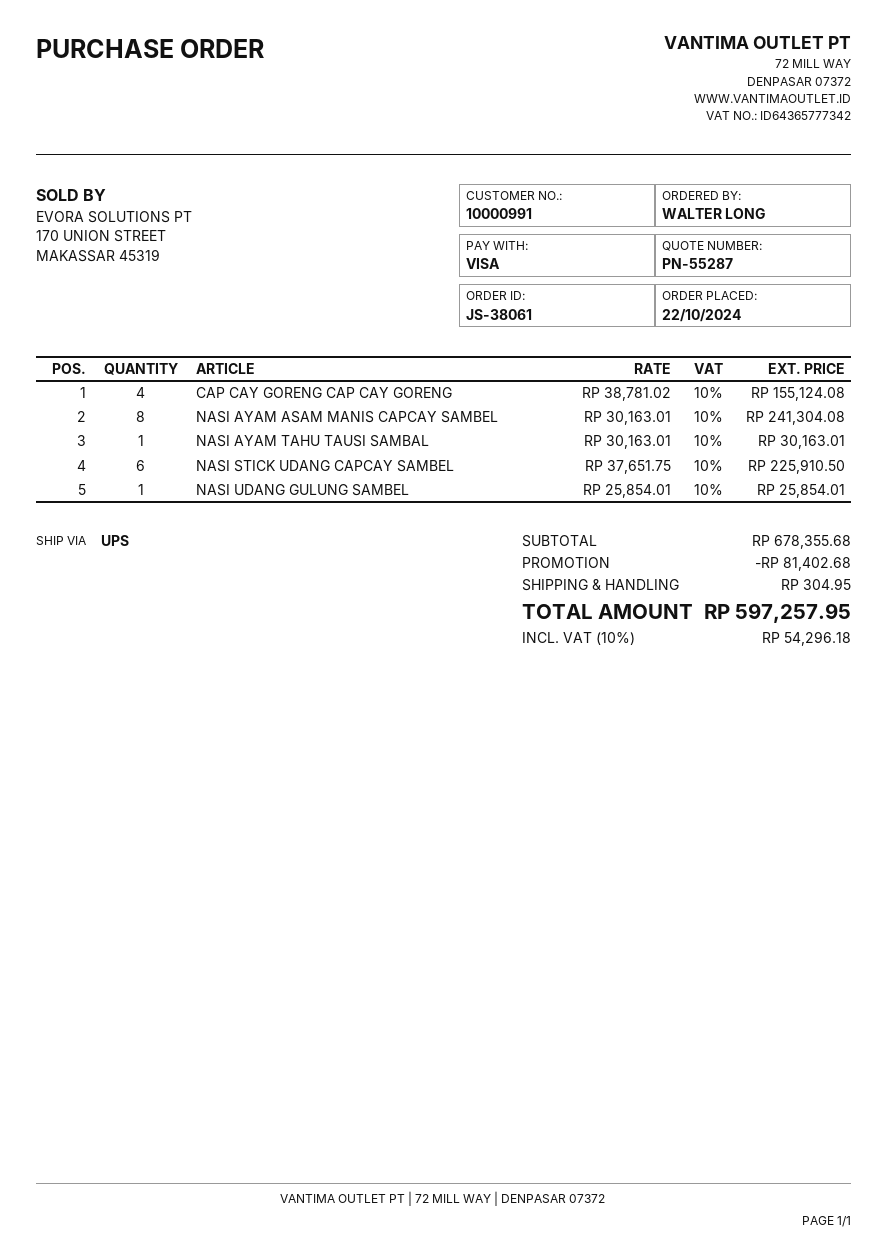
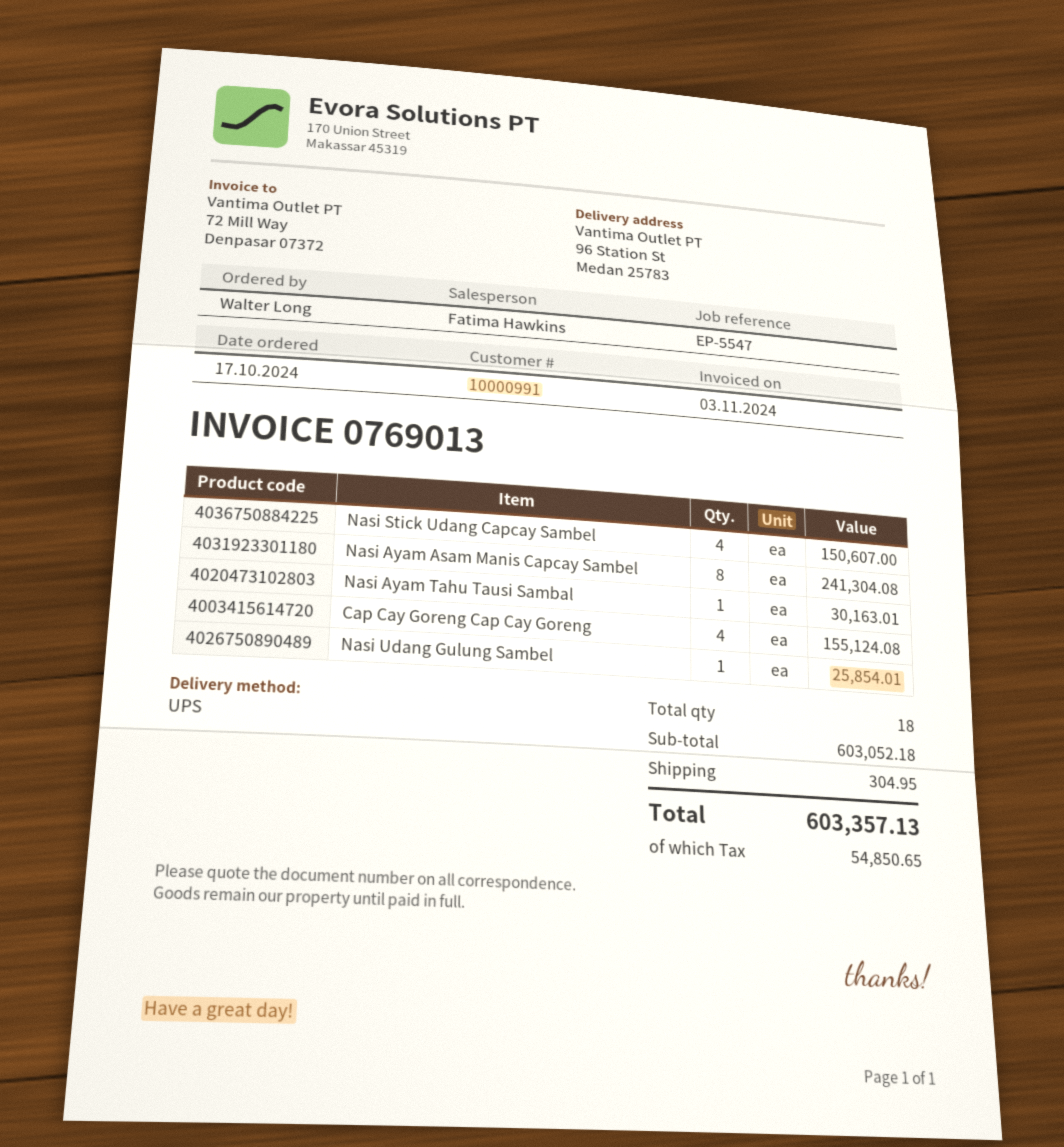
order date: 2024-10-22 -> 2024-10-17
NASI STICK UDANG CAPCAY SAMBEL: 6 for 225910.50 -> 4 for 150607.00
subtotal: 678355.68 -> 603052.18
discount: 81402.68 -> none
tax: 54296.18 -> 54850.65
total: 597257.95 -> 603357.13

